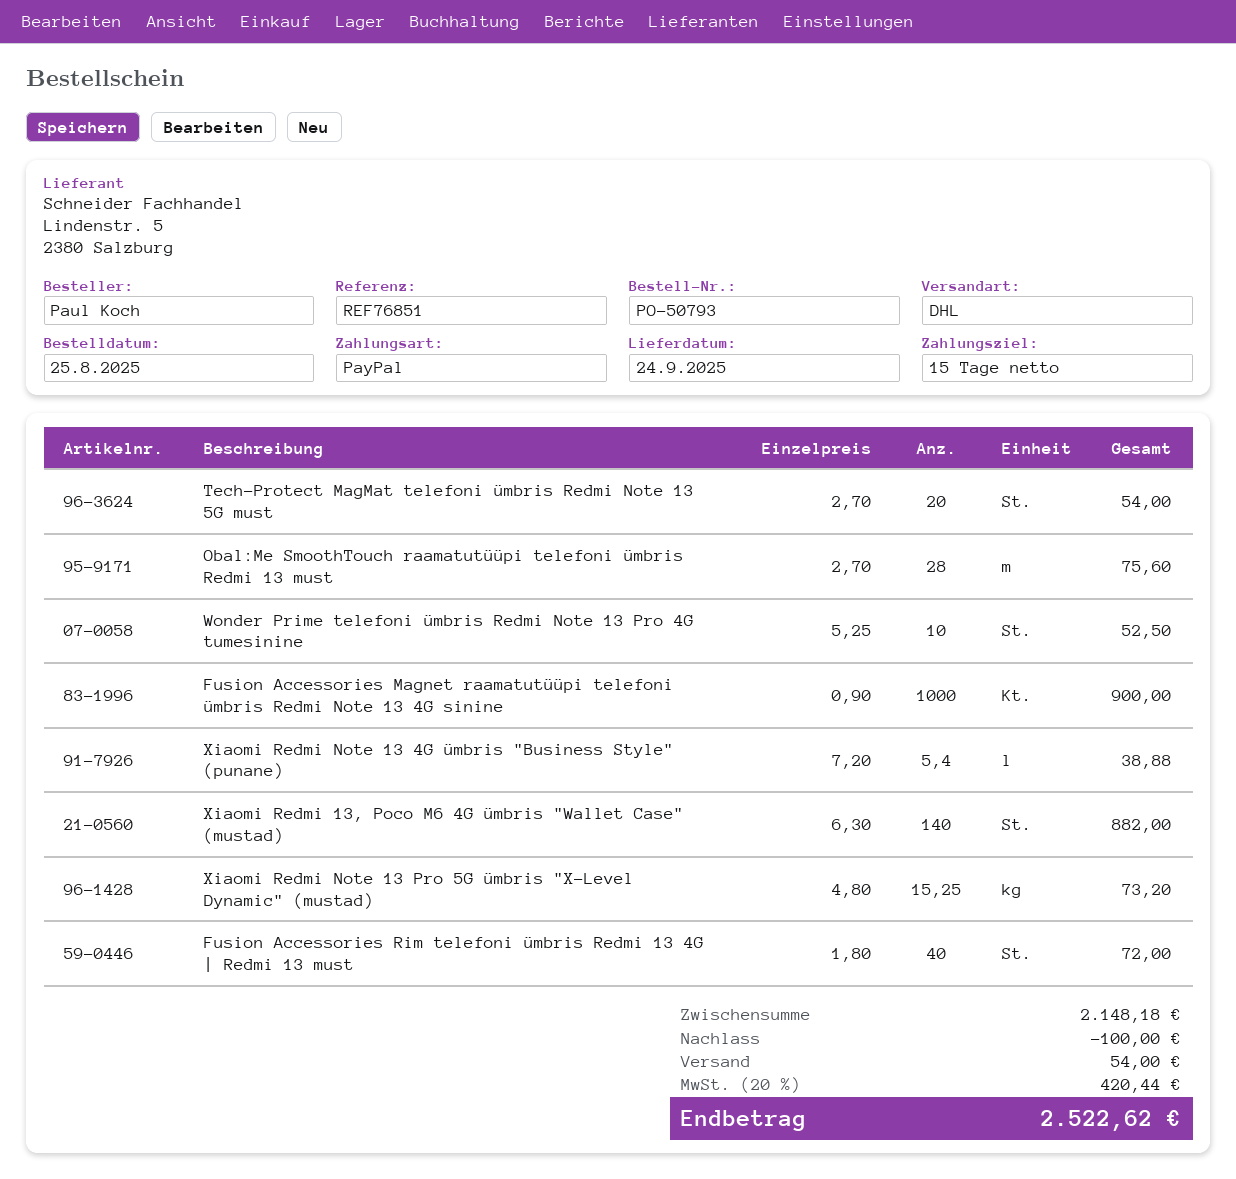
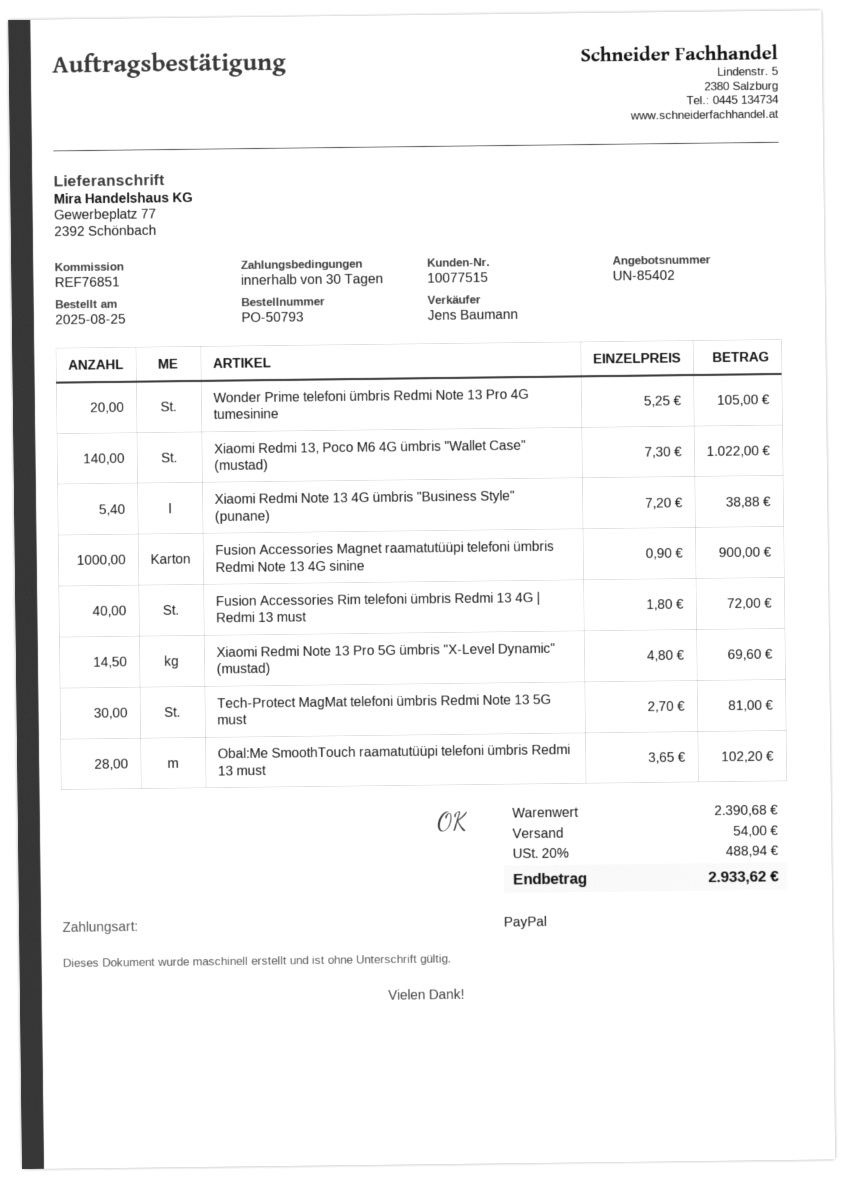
payment terms: 15 days -> 30 days
Tech-Protect MagMat telefoni ümbris Redmi Note 13 5G must: 20 x 2.70 = 54.00 -> 30 x 2.70 = 81.00
Obal:Me SmoothTouch raamatutüüpi telefoni ümbris Redmi 13 must: 28 x 2.70 = 75.60 -> 28 x 3.65 = 102.20
Wonder Prime telefoni ümbris Redmi Note 13 Pro 4G tumesinine: 10 x 5.25 = 52.50 -> 20 x 5.25 = 105.00
Xiaomi Redmi 13, Poco M6 4G ümbris "Wallet Case" (mustad): 140 x 6.30 = 882.00 -> 140 x 7.30 = 1022.00
Xiaomi Redmi Note 13 Pro 5G ümbris "X-Level Dynamic" (mustad): 15.25 x 4.80 = 73.20 -> 14.5 x 4.80 = 69.60
subtotal: 2148.18 -> 2390.68
discount: 100.00 -> none
tax: 20% = 420.44 -> 20% = 488.94
total: 2522.62 -> 2933.62

